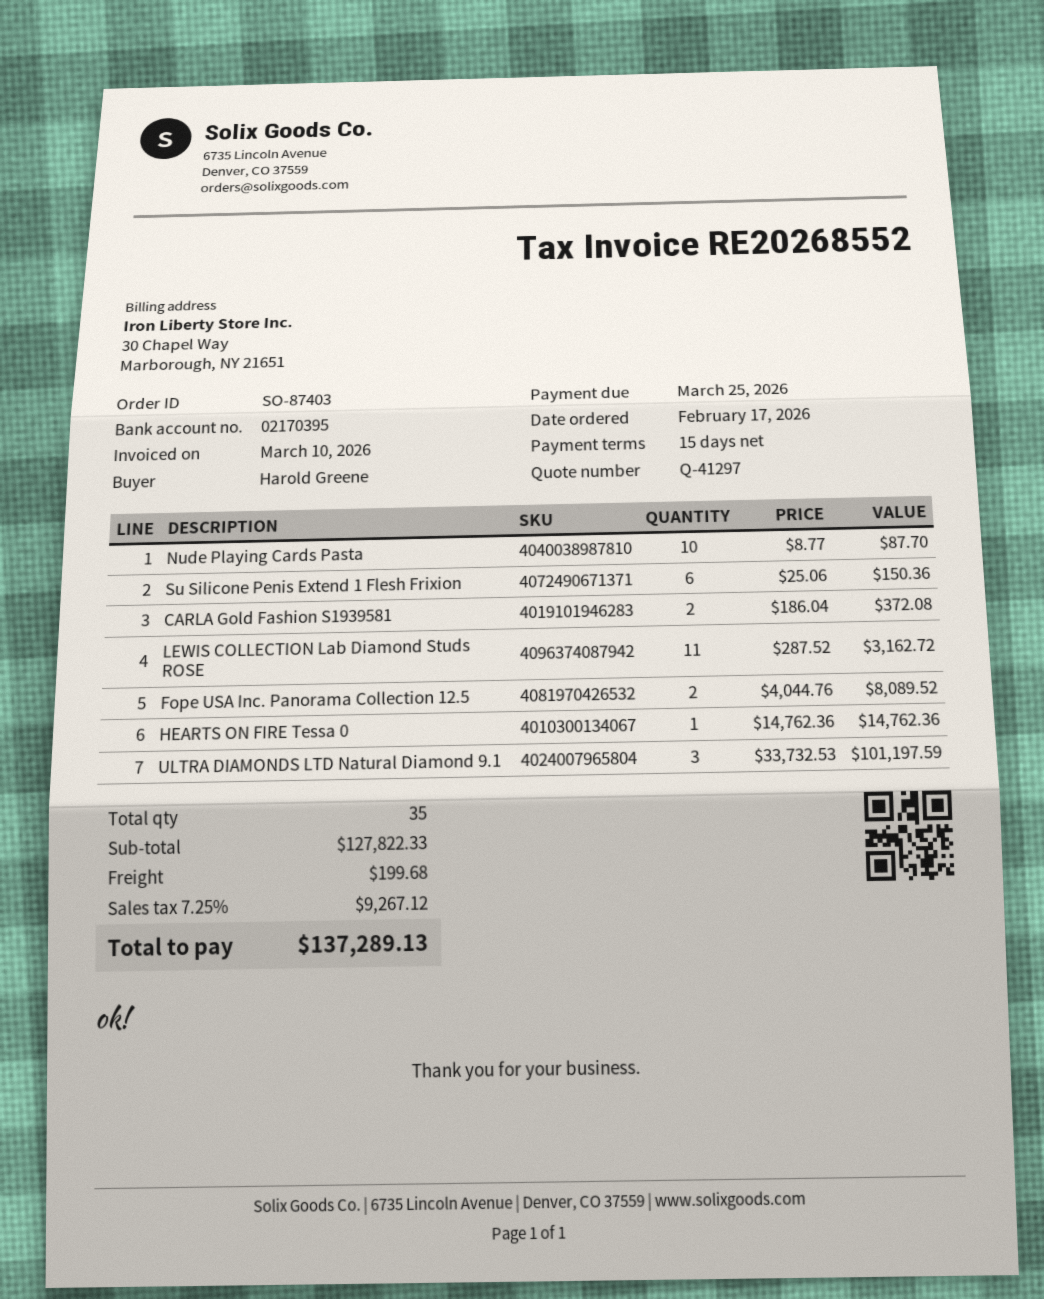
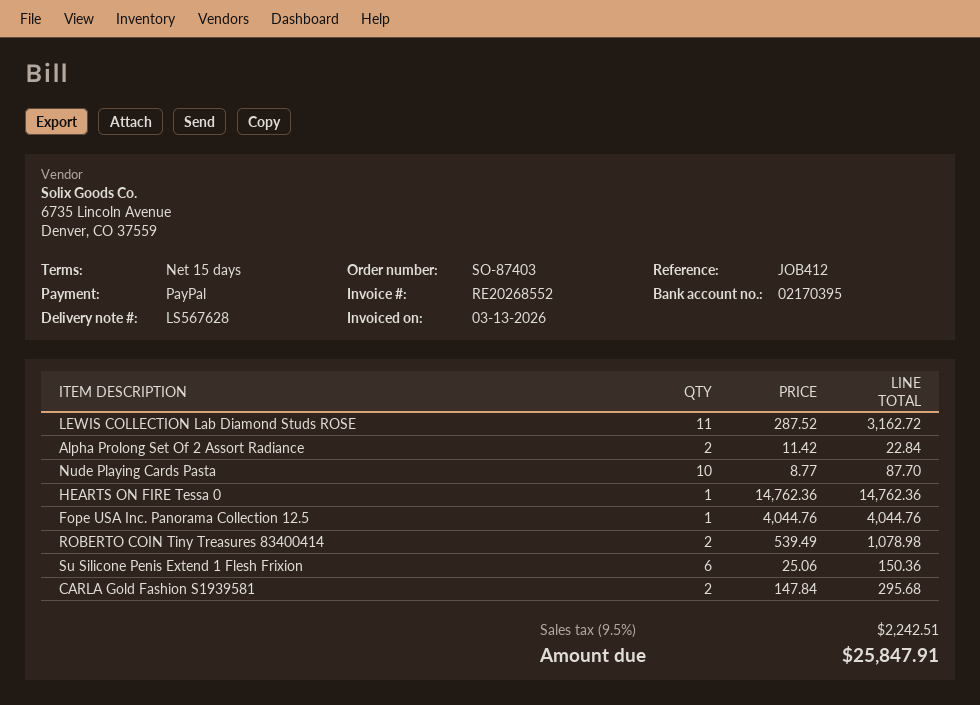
invoice date: 2026-03-10 -> 2026-03-13
CARLA Gold Fashion S1939581: 2 x 186.04 = 372.08 -> 2 x 147.84 = 295.68
Fope USA Inc. Panorama Collection 12.5: 2 x 4044.76 = 8089.52 -> 1 x 4044.76 = 4044.76
ULTRA DIAMONDS LTD Natural Diamond 9.1: 3 x 33732.53 = 101197.59 -> none
Alpha Prolong Set Of 2 Assort Radiance: none -> 2 x 11.42 = 22.84
ROBERTO COIN Tiny Treasures 83400414: none -> 2 x 539.49 = 1078.98
shipping: 199.68 -> none
tax: 7.25% = 9267.12 -> 9.5% = 2242.51
total: 137289.13 -> 25847.91

